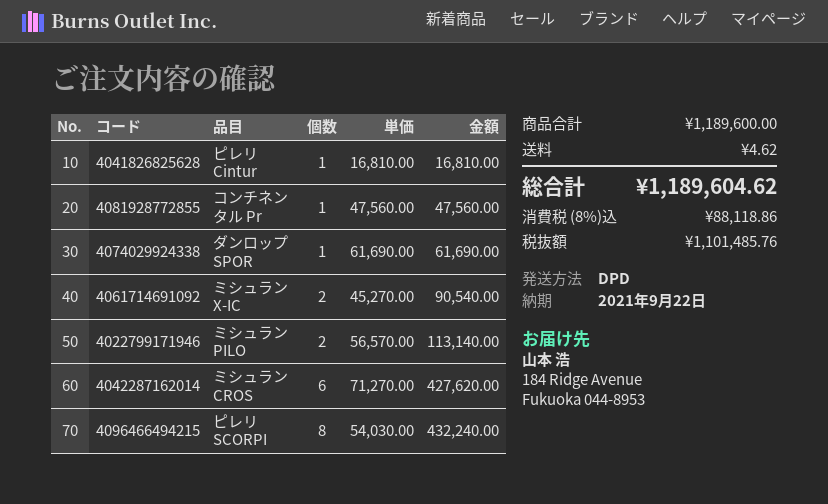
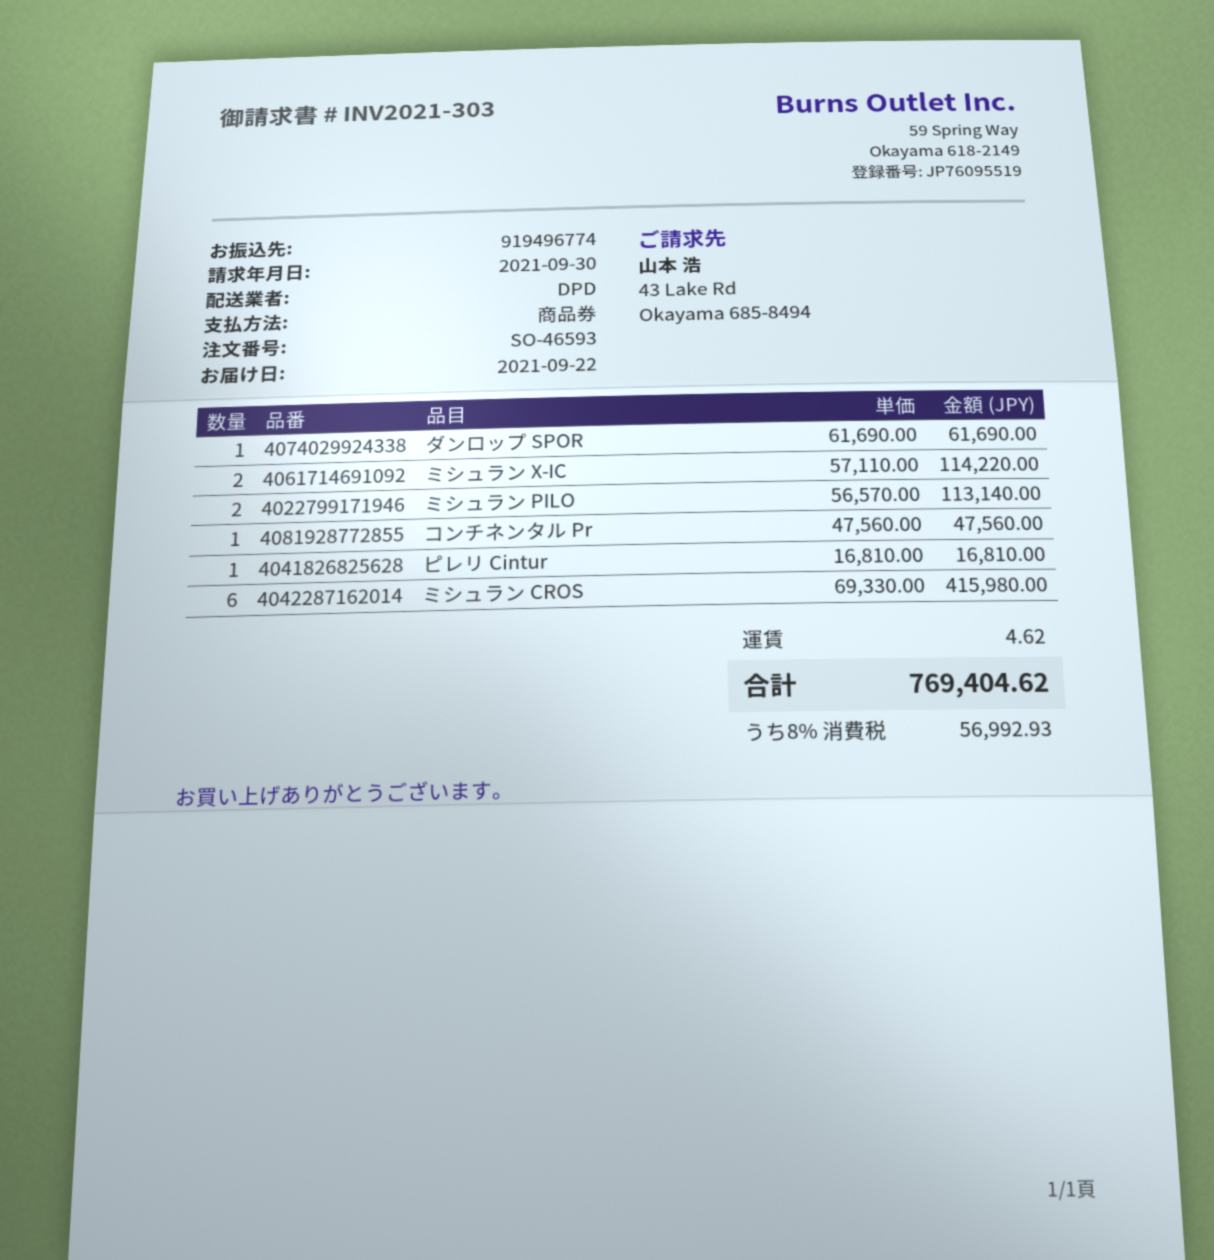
ミシュラン X-IC: 2 x 45270.00 = 90540.00 -> 2 x 57110.00 = 114220.00
ミシュラン CROS: 6 x 71270.00 = 427620.00 -> 6 x 69330.00 = 415980.00
ピレリ SCORPI: 8 x 54030.00 = 432240.00 -> none
tax: 8% = 88118.86 -> 8% = 56992.93
total: 1189604.62 -> 769404.62

